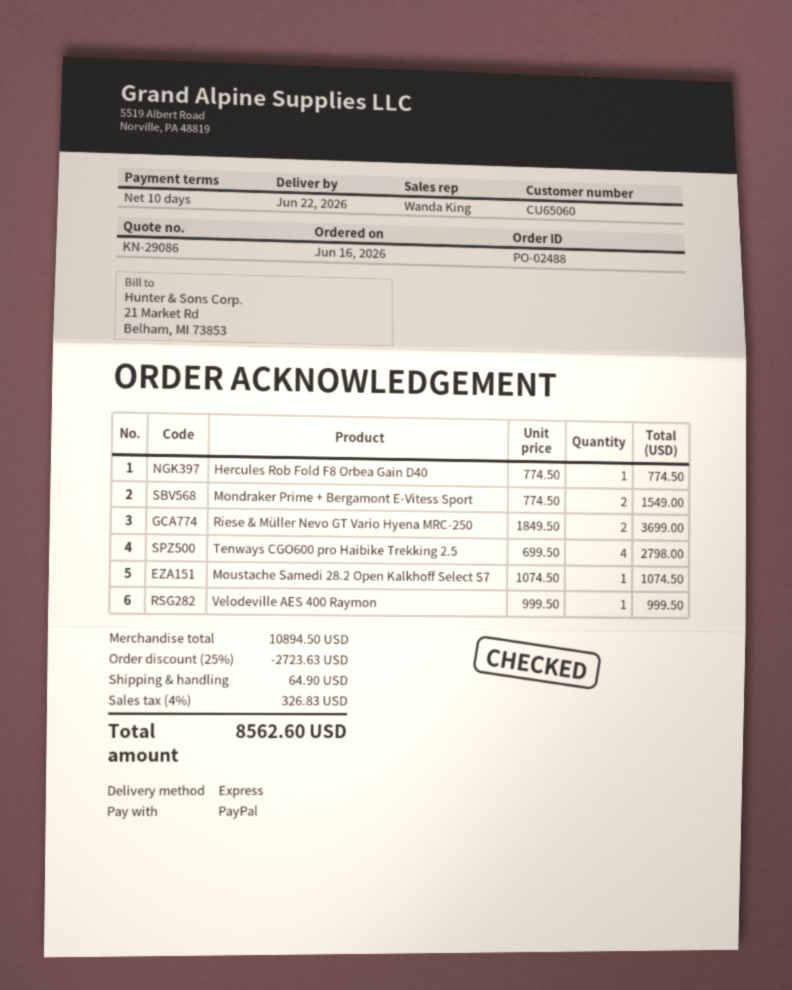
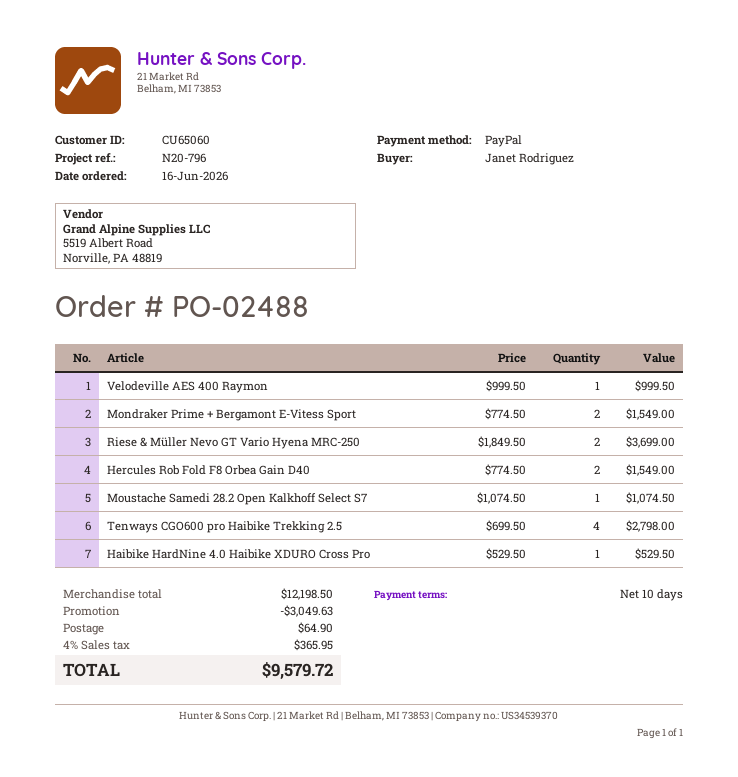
Hercules Rob Fold F8 Orbea Gain D40: 1 x 774.50 = 774.50 -> 2 x 774.50 = 1549.00
Haibike HardNine 4.0 Haibike XDURO Cross Pro: none -> 1 x 529.50 = 529.50
subtotal: 10894.50 -> 12198.50
discount: 2723.63 -> 3049.63
tax: 4% = 326.83 -> 4% = 365.95
total: 8562.60 -> 9579.72

